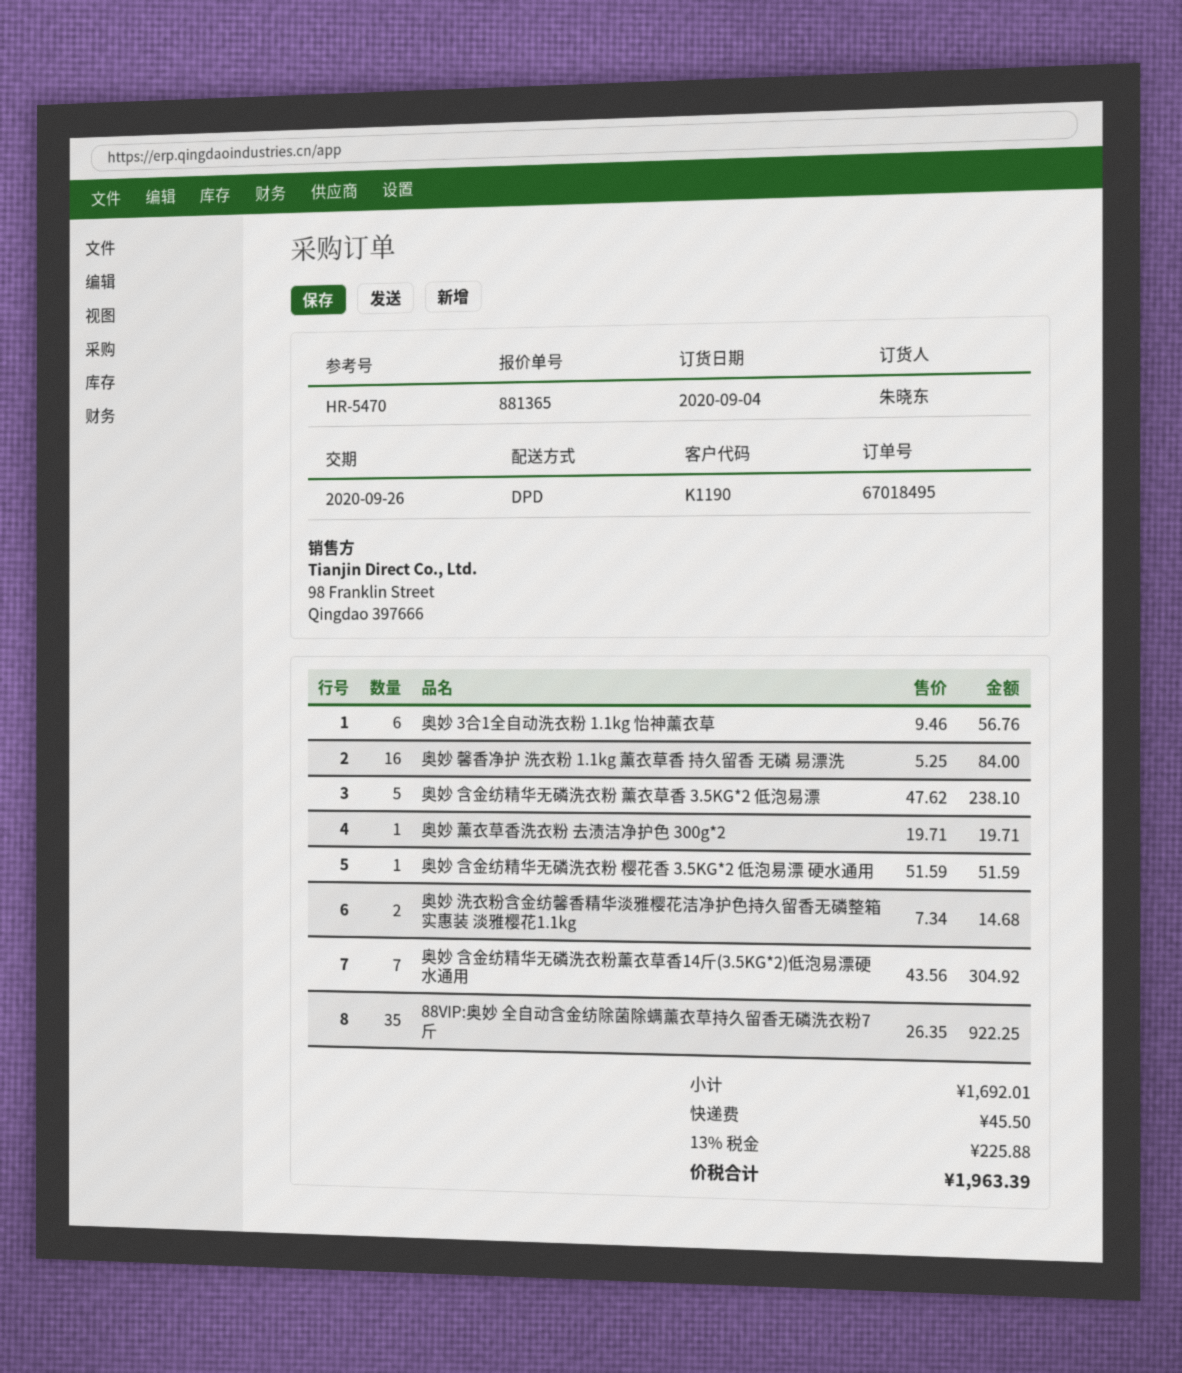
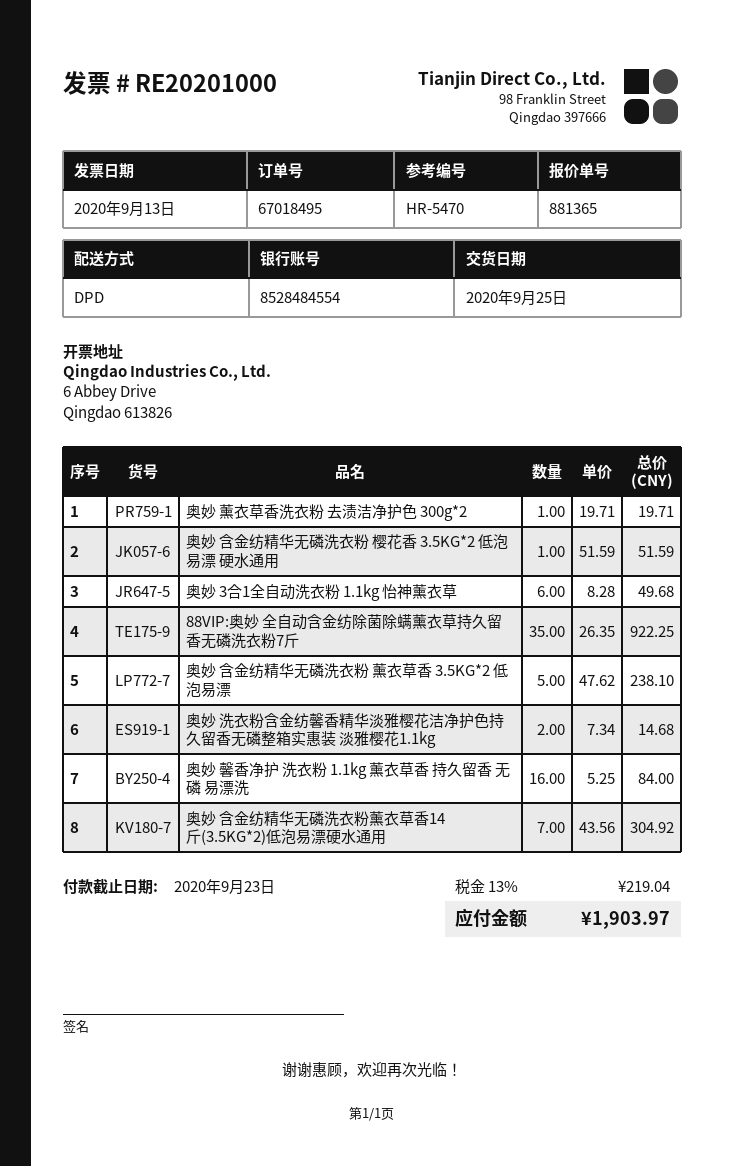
delivery date: 2020-09-26 -> 2020-09-25
奥妙 3合1全自动洗衣粉 1.1kg 怡神薰衣草: 6 x 9.46 = 56.76 -> 6 x 8.28 = 49.68
shipping: 45.50 -> none
tax: 13% = 225.88 -> 13% = 219.04
total: 1963.39 -> 1903.97

